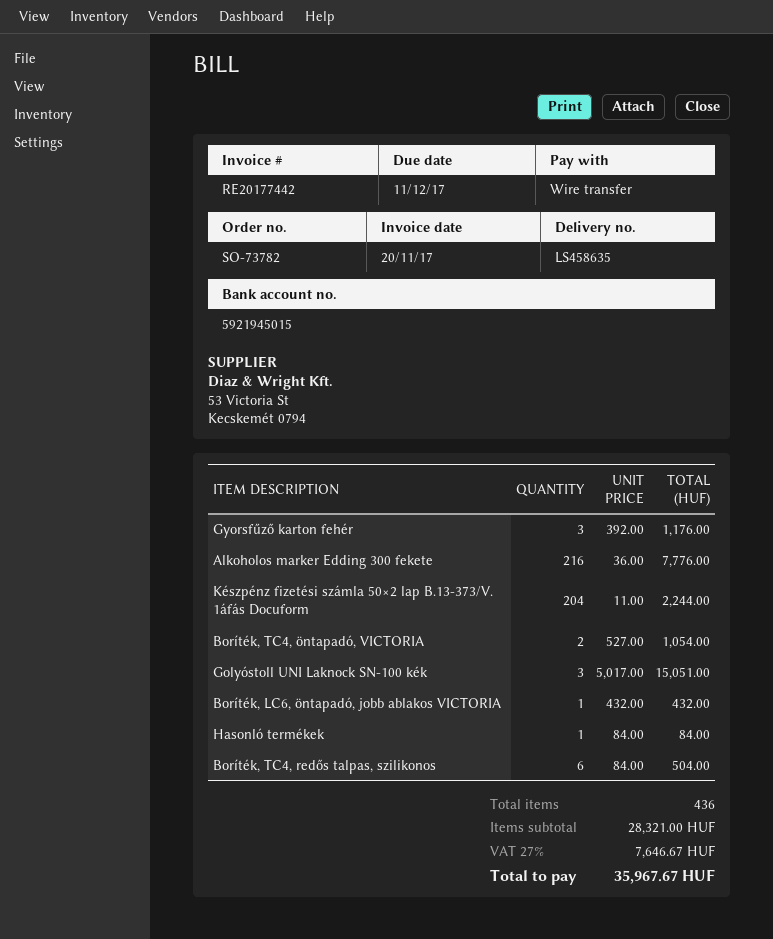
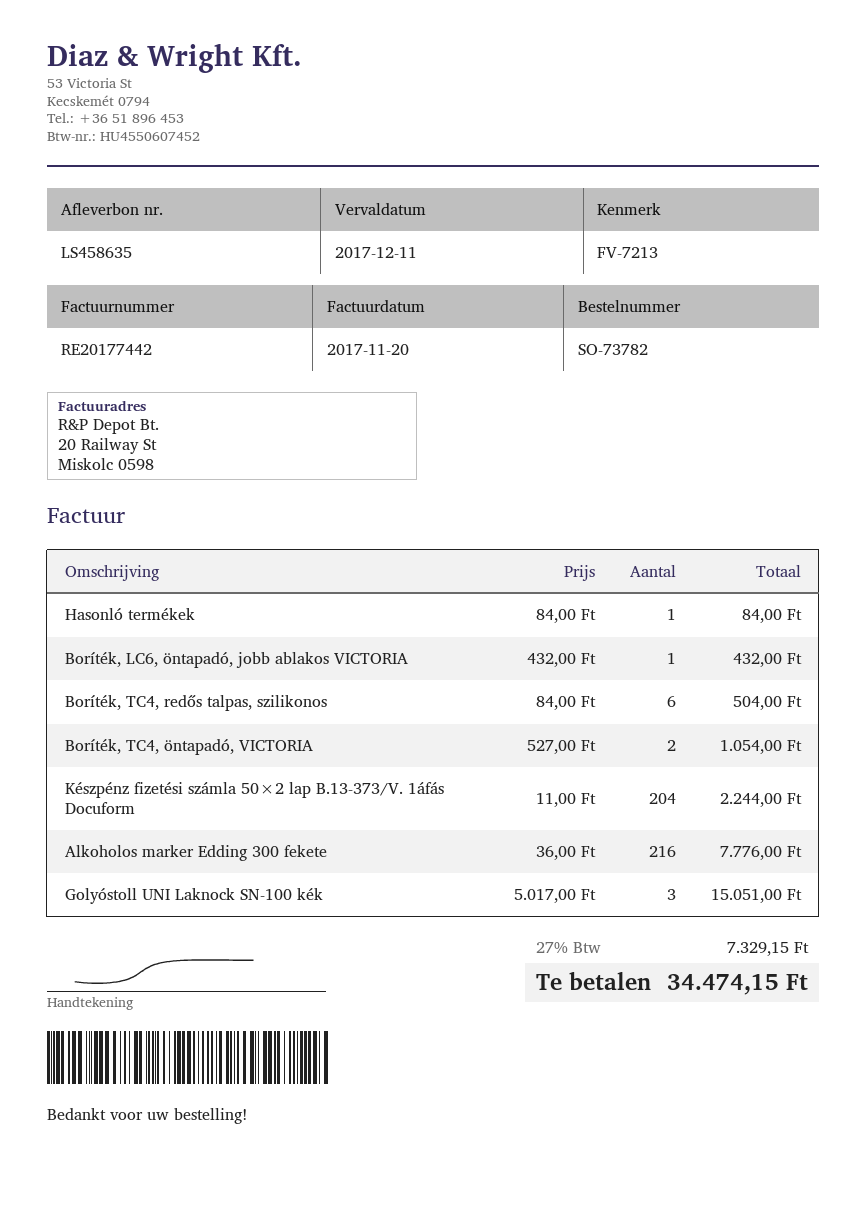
Gyorsfűző karton fehér: 3 x 392.00 = 1176.00 -> none
tax: 27% = 7646.67 -> 27% = 7329.15
total: 35967.67 -> 34474.15

